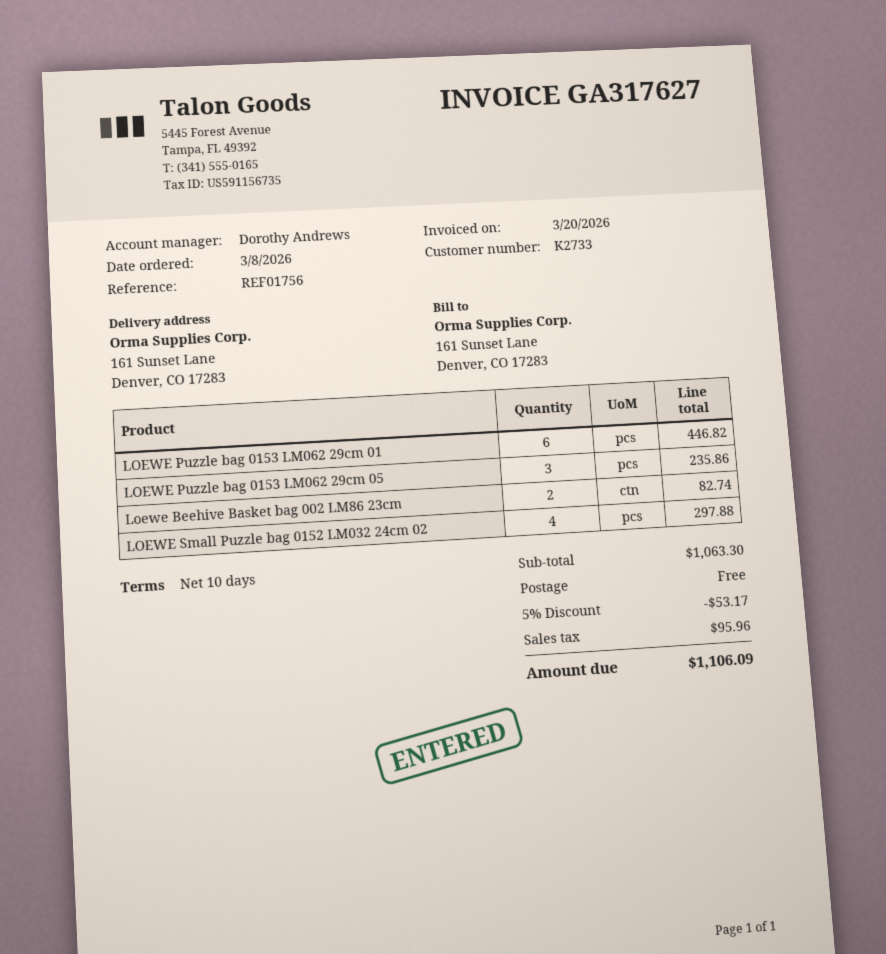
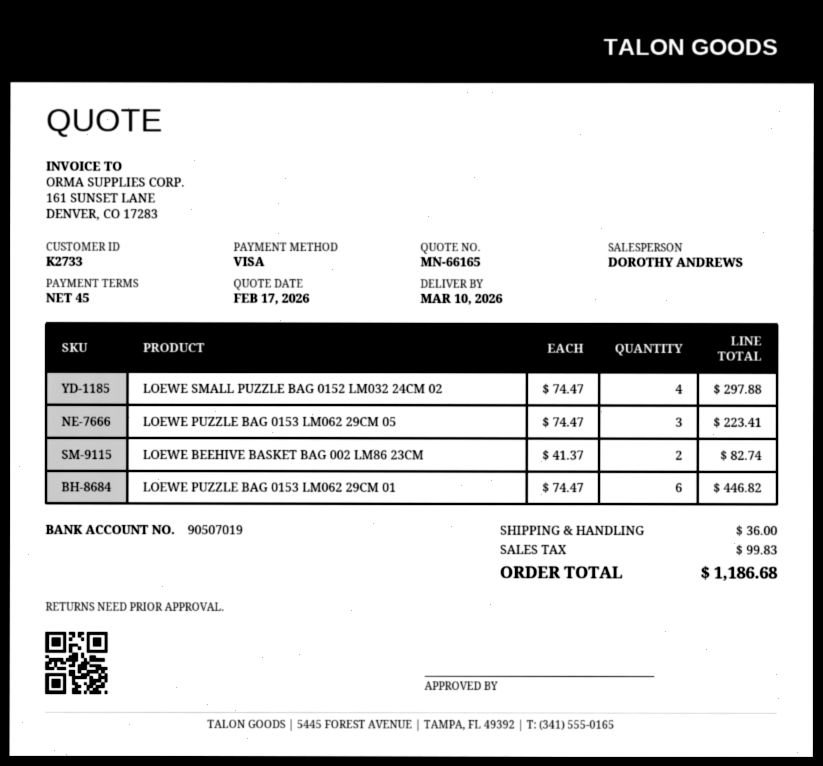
payment terms: 10 days -> 45 days
LOEWE Puzzle bag 0153 LM062 29cm 05: 3 for 235.86 -> 3 for 223.41
discount: 5% = 53.17 -> none
shipping: 0.00 -> 36.00
tax: 95.96 -> 99.83
total: 1106.09 -> 1186.68

